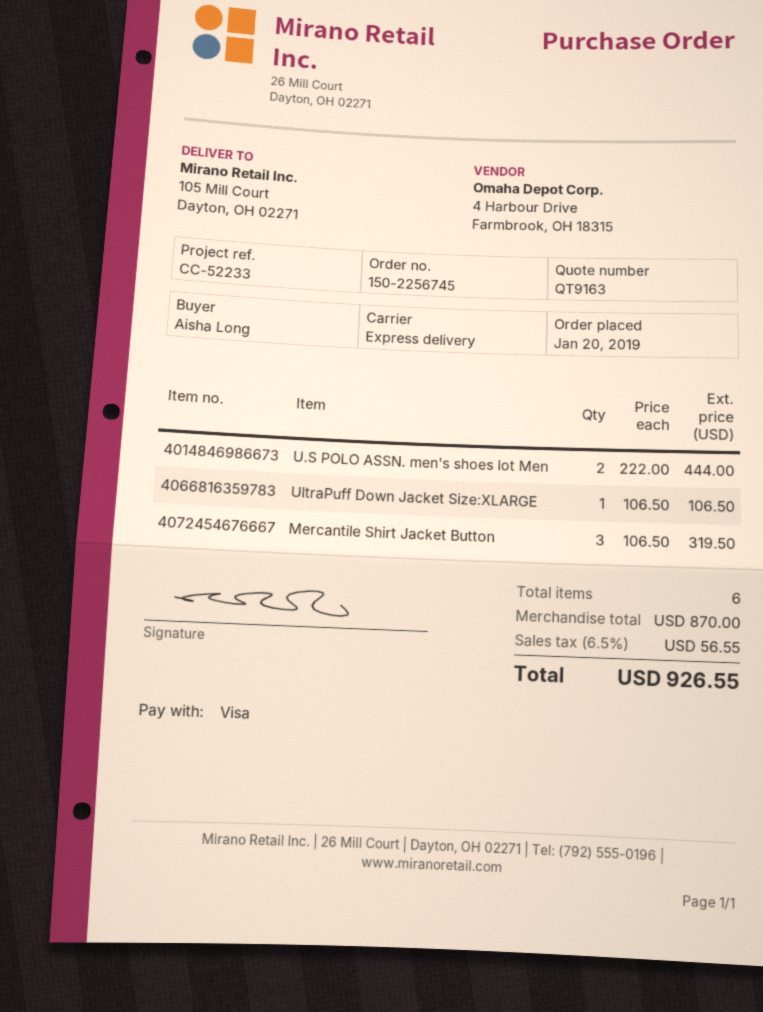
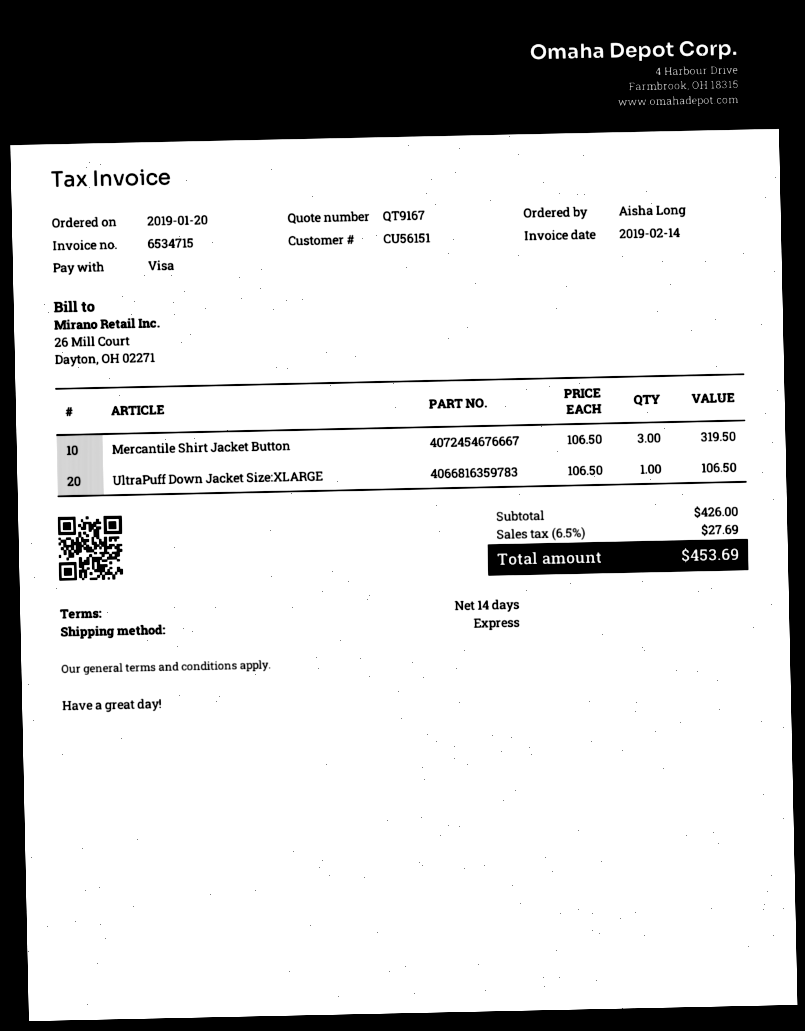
quote number: QT9163 -> QT9167
U.S POLO ASSN. men's shoes lot Men: 2 x 222.00 = 444.00 -> none
subtotal: 870.00 -> 426.00
tax: 6.5% = 56.55 -> 6.5% = 27.69
total: 926.55 -> 453.69

